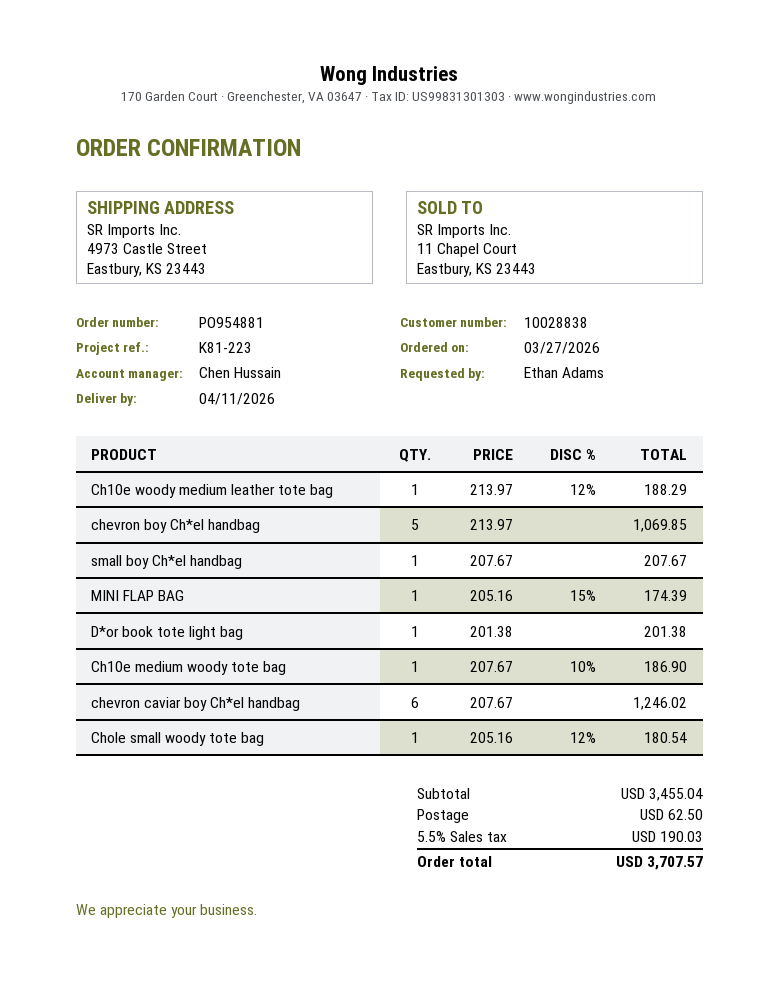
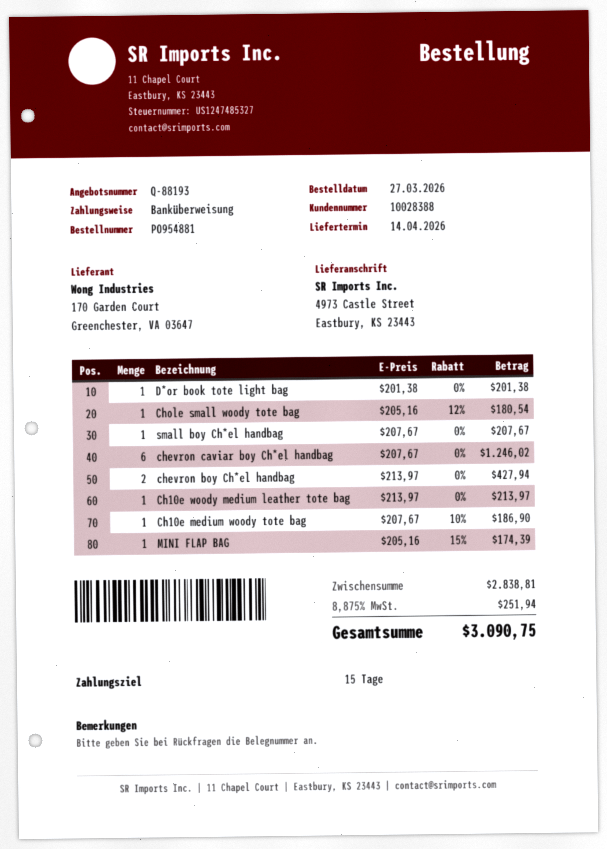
delivery date: 2026-04-11 -> 2026-04-14
customer number: 10028838 -> 10028388
Ch10e woody medium leather tote bag: 1 x 213.97 - 12% = 188.29 -> 1 x 213.97 = 213.97
chevron boy Ch*el handbag: 5 x 213.97 = 1069.85 -> 2 x 213.97 = 427.94
subtotal: 3455.04 -> 2838.81
shipping: 62.50 -> none
tax: 5.5% = 190.03 -> 8.875% = 251.94
total: 3707.57 -> 3090.75

